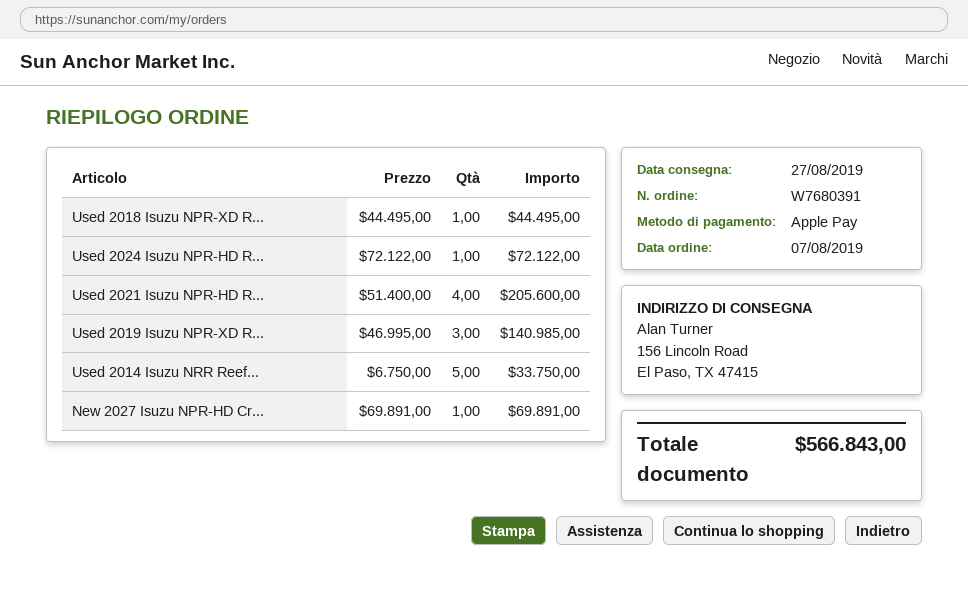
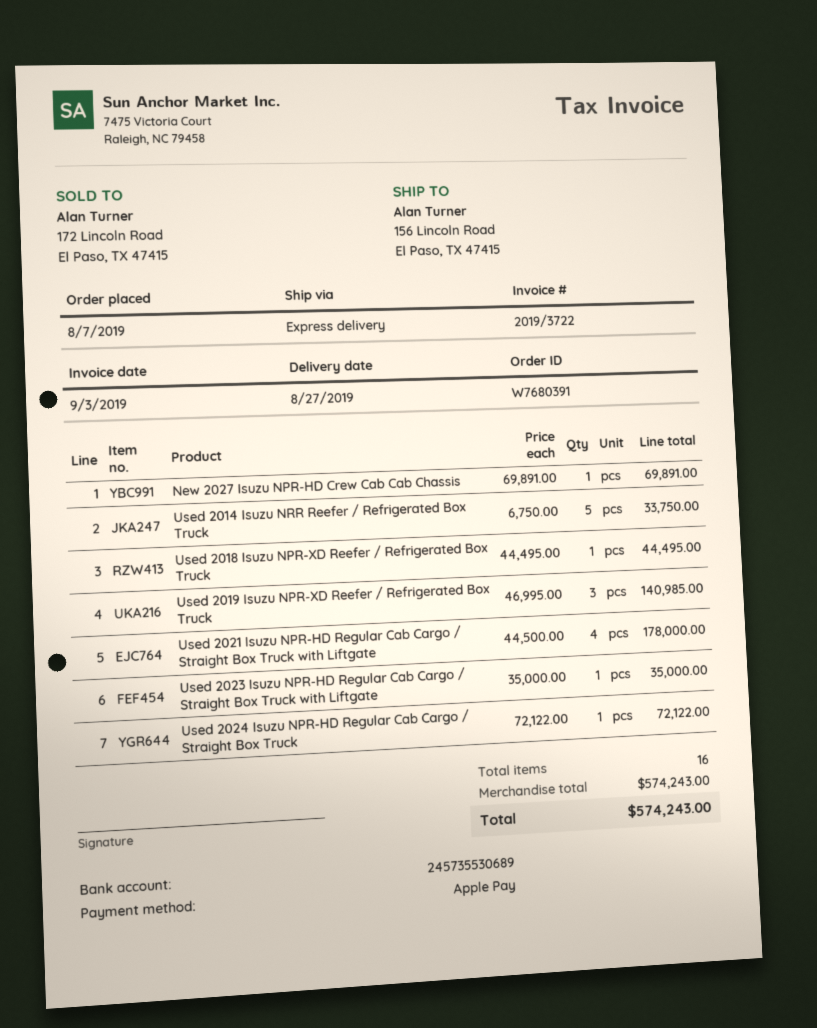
Used 2021 Isuzu NPR-HD R...: 4 x 51400.00 = 205600.00 -> 4 x 44500.00 = 178000.00
Used 2023 Isuzu NPR-HD Regular Cab Cargo / Straight Box Truck with Liftgate: none -> 1 x 35000.00 = 35000.00
total: 566843.00 -> 574243.00

